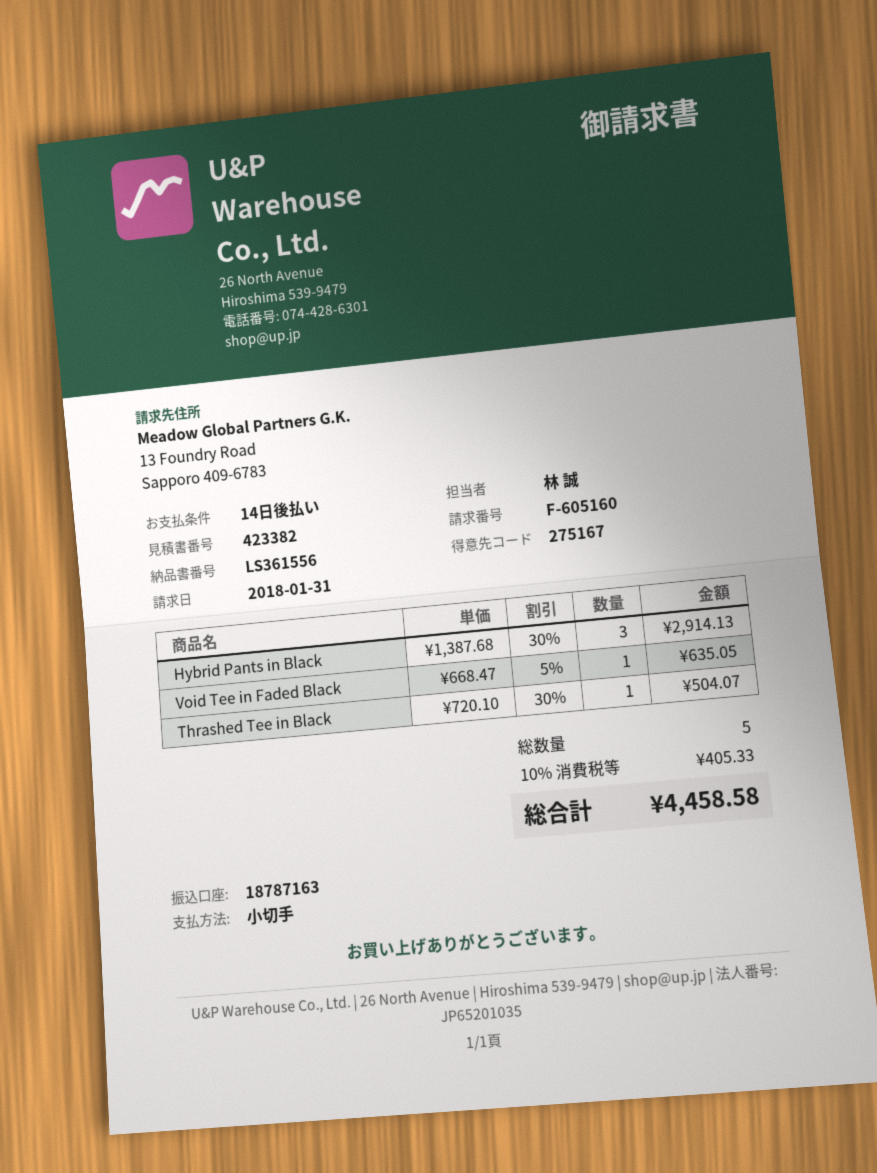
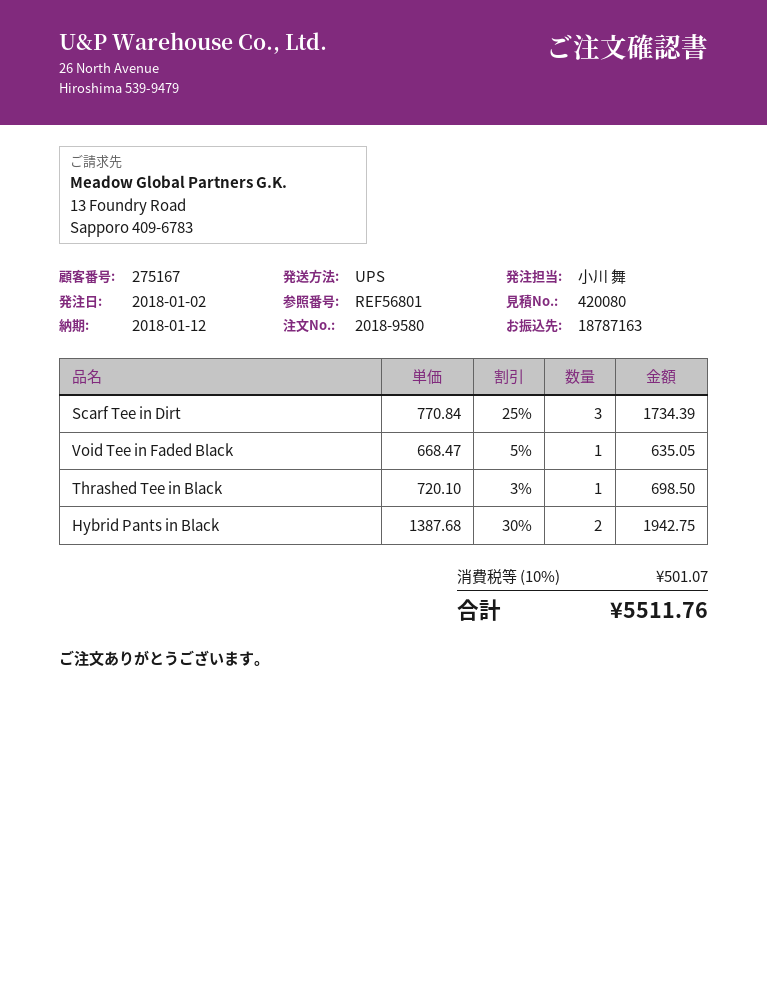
quote number: 423382 -> 420080
Hybrid Pants in Black: 3 x 1387.68 - 30% = 2914.13 -> 2 x 1387.68 - 30% = 1942.75
Thrashed Tee in Black: 1 x 720.10 - 30% = 504.07 -> 1 x 720.10 - 3% = 698.50
Scarf Tee in Dirt: none -> 3 x 770.84 - 25% = 1734.39
tax: 10% = 405.33 -> 10% = 501.07
total: 4458.58 -> 5511.76

